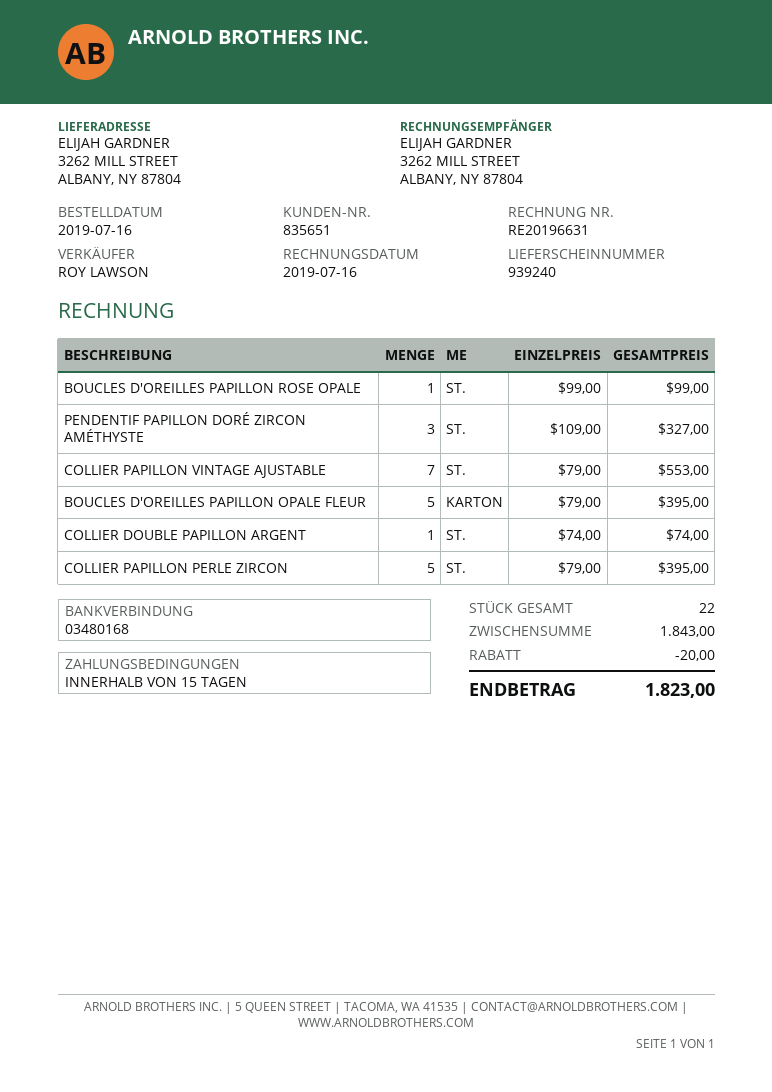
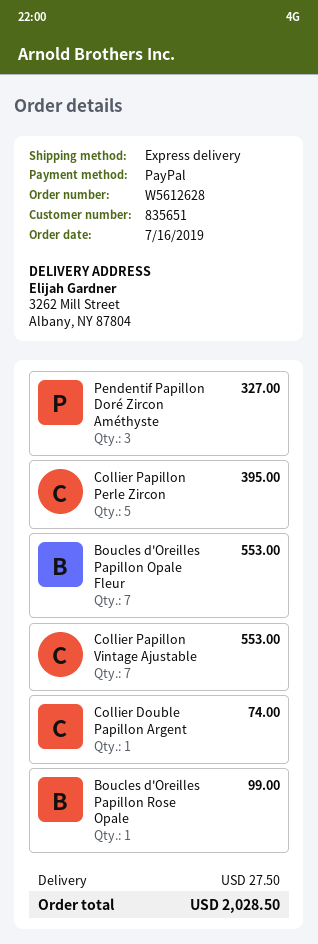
BOUCLES D'OREILLES PAPILLON OPALE FLEUR: 5 for 395.00 -> 7 for 553.00
discount: 20.00 -> none
shipping: none -> 27.50
total: 1823.00 -> 2028.50

